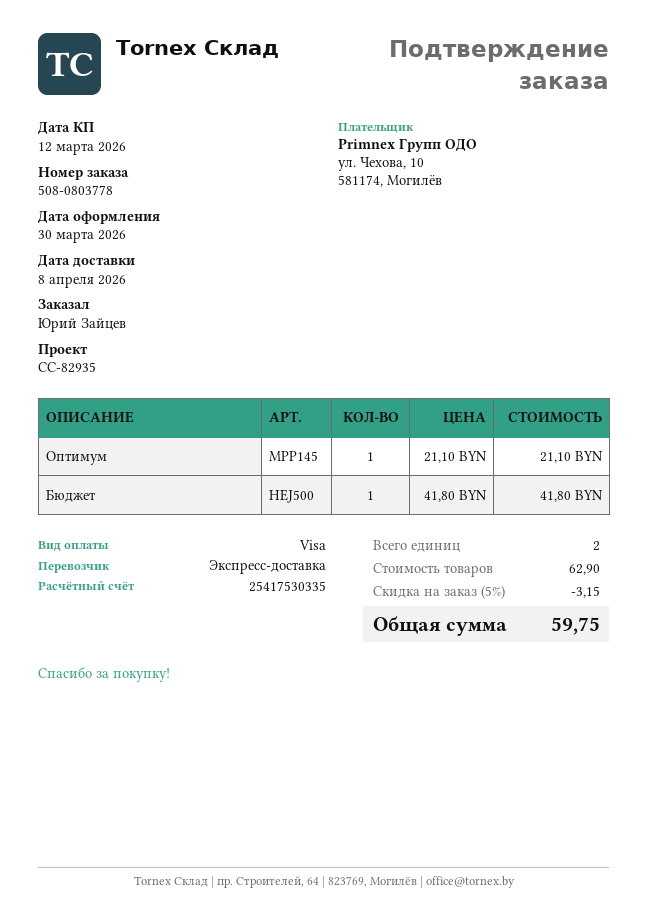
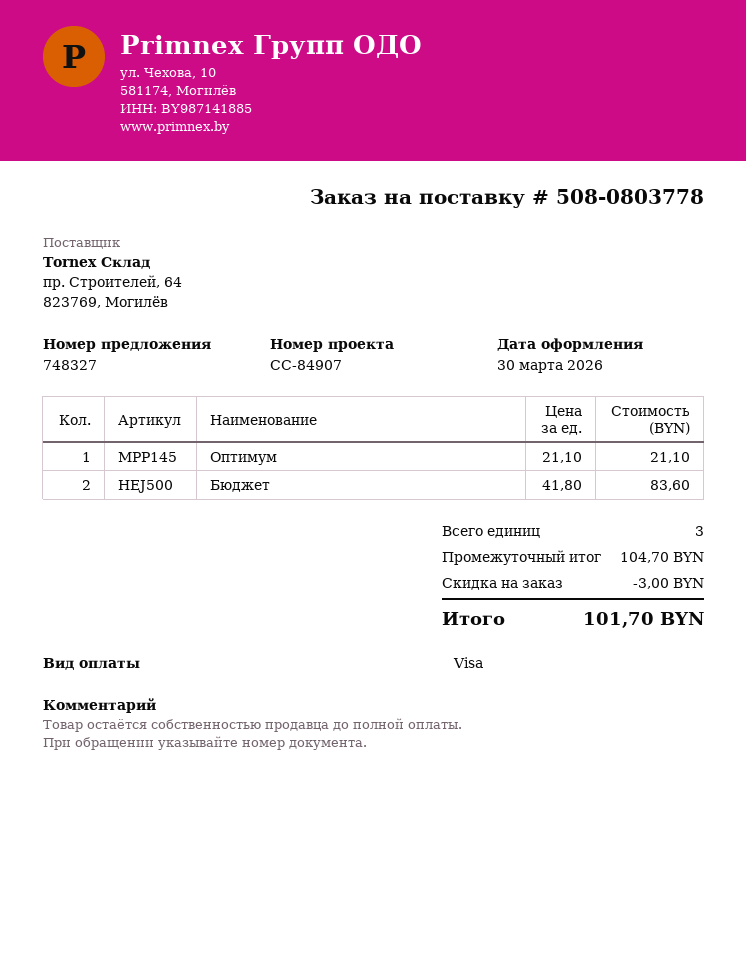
reference: CC-82935 -> CC-84907
Бюджет: 1 x 41.80 = 41.80 -> 2 x 41.80 = 83.60
total quantity: 2 -> 3
subtotal: 62.90 -> 104.70
discount: 3.15 -> 3.00
total: 59.75 -> 101.70

